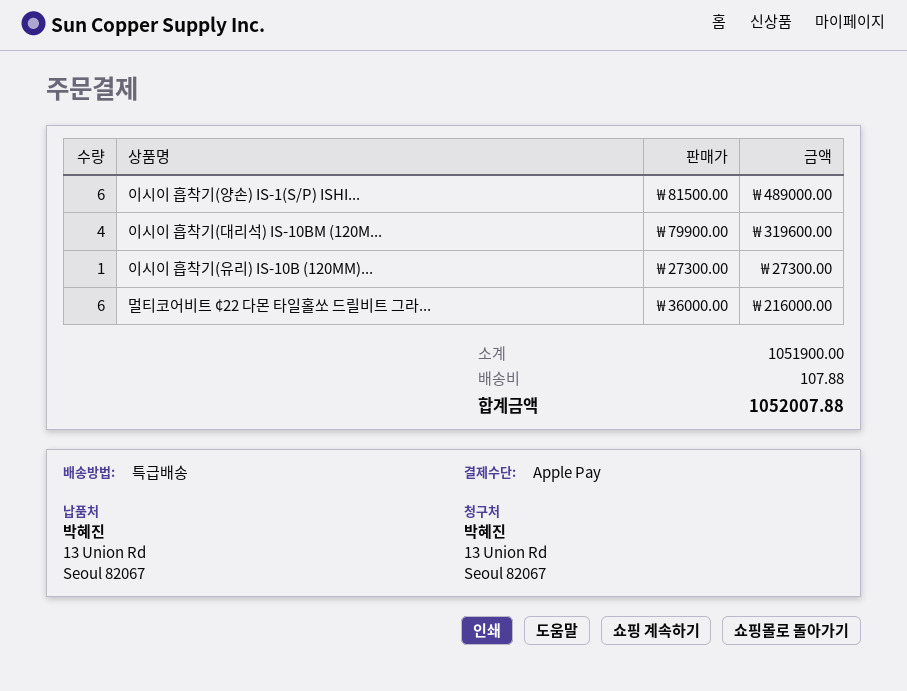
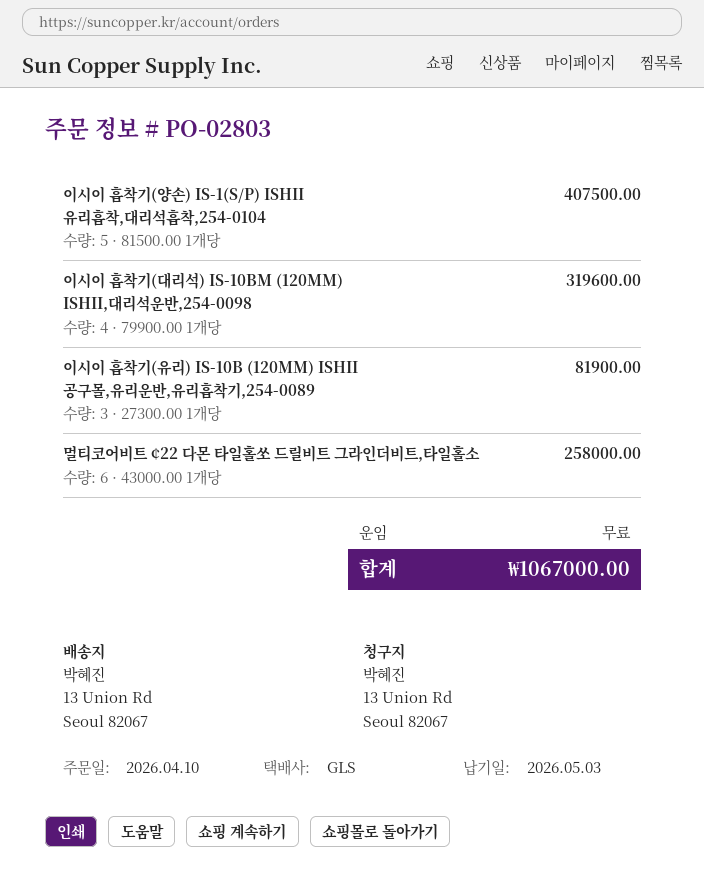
shipping method: express -> GLS
이시이 흡착기(양손) IS-1(S/P) ISHI...: 6 x 81500.00 = 489000.00 -> 5 x 81500.00 = 407500.00
이시이 흡착기(유리) IS-10B (120MM)...: 1 x 27300.00 = 27300.00 -> 3 x 27300.00 = 81900.00
멀티코어비트 ¢22 다몬 타일홀쏘 드릴비트 그라...: 6 x 36000.00 = 216000.00 -> 6 x 43000.00 = 258000.00
shipping: 107.88 -> 0.00
total: 1052007.88 -> 1067000.00

